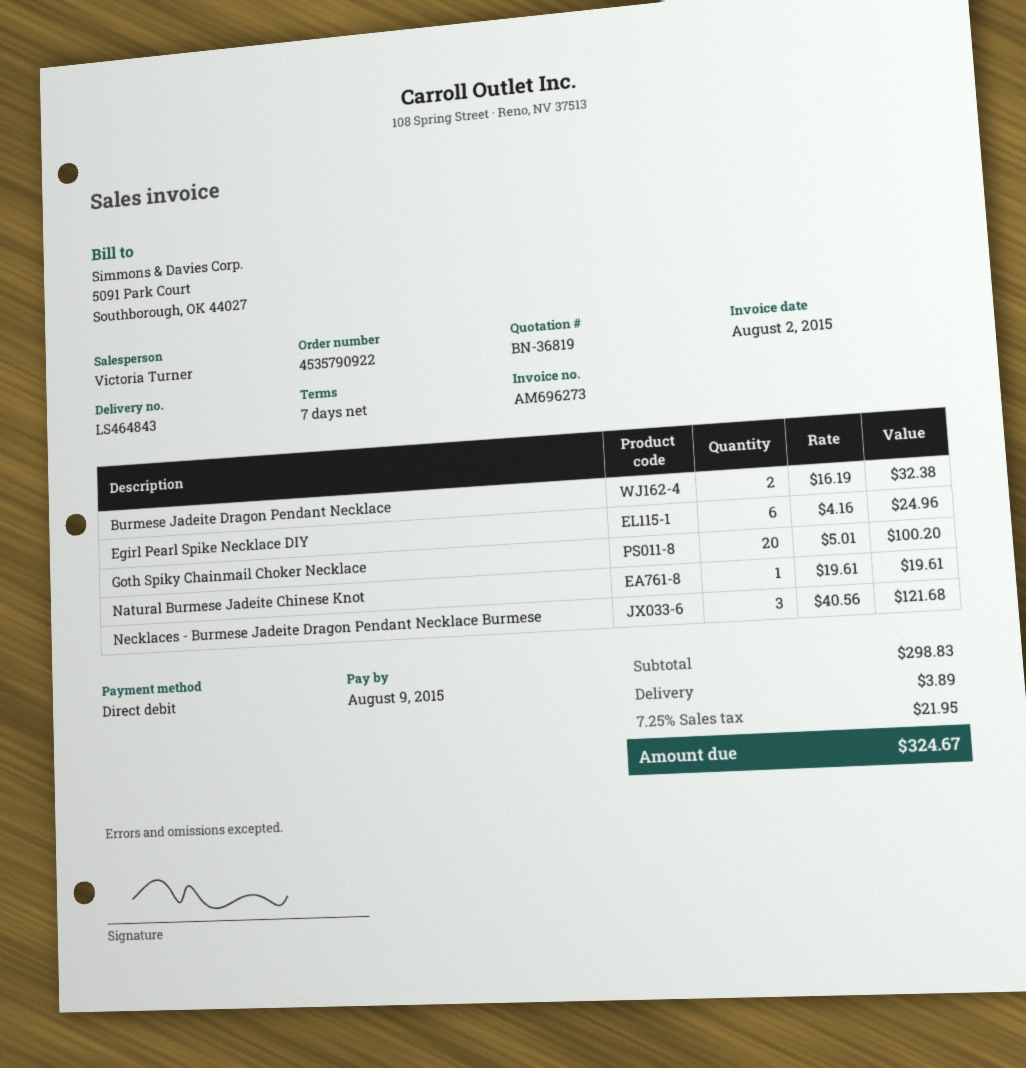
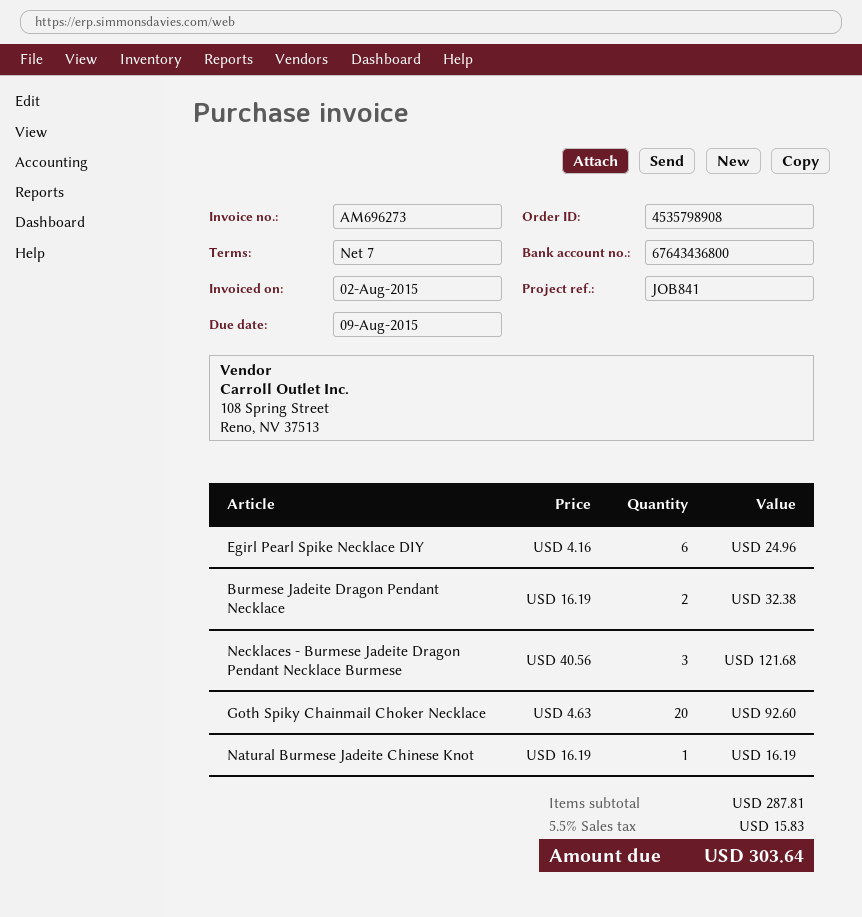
order number: 4535790922 -> 4535798908
Goth Spiky Chainmail Choker Necklace: 20 x 5.01 = 100.20 -> 20 x 4.63 = 92.60
Natural Burmese Jadeite Chinese Knot: 1 x 19.61 = 19.61 -> 1 x 16.19 = 16.19
subtotal: 298.83 -> 287.81
shipping: 3.89 -> none
tax: 7.25% = 21.95 -> 5.5% = 15.83
total: 324.67 -> 303.64

